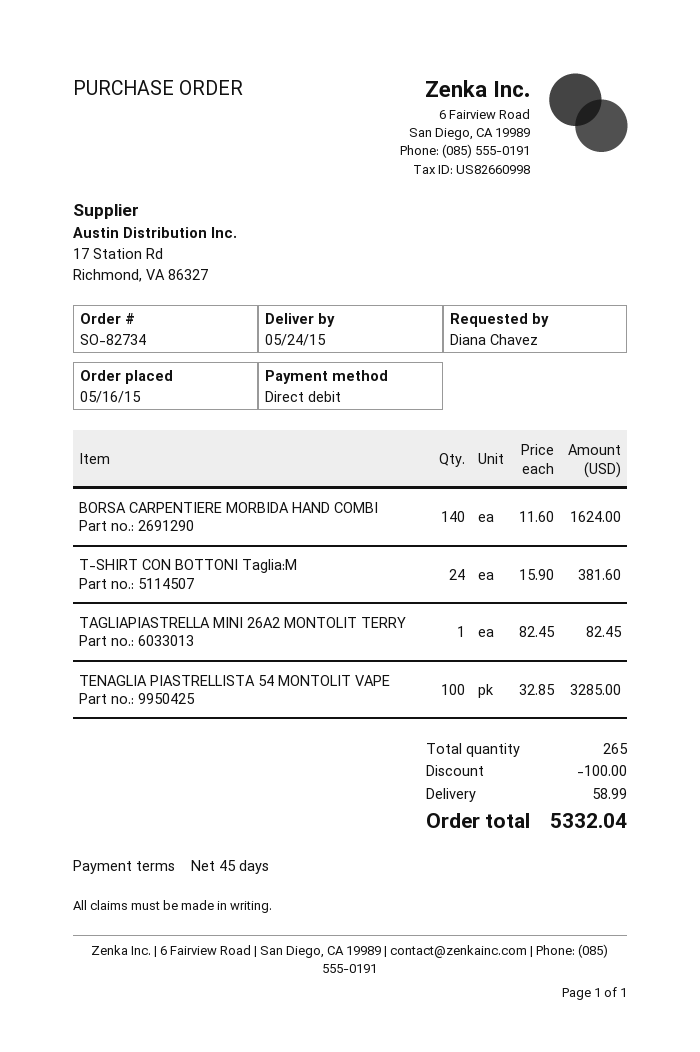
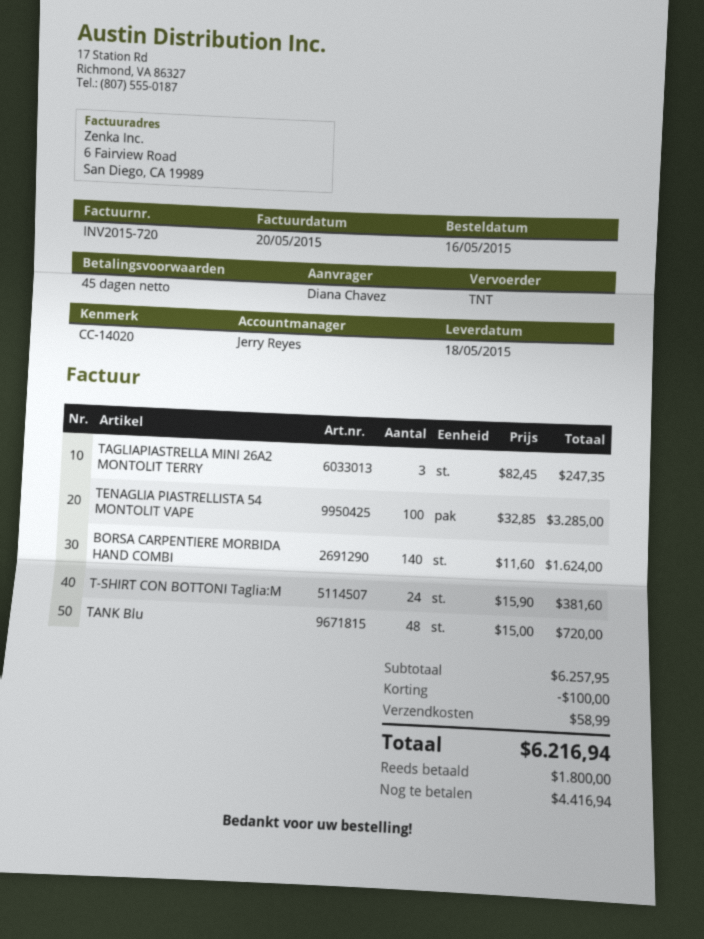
delivery date: 2015-05-24 -> 2015-05-18
TAGLIAPIASTRELLA MINI 26A2 MONTOLIT TERRY: 1 x 82.45 = 82.45 -> 3 x 82.45 = 247.35
TANK Blu: none -> 48 x 15.00 = 720.00
total: 5332.04 -> 6216.94

